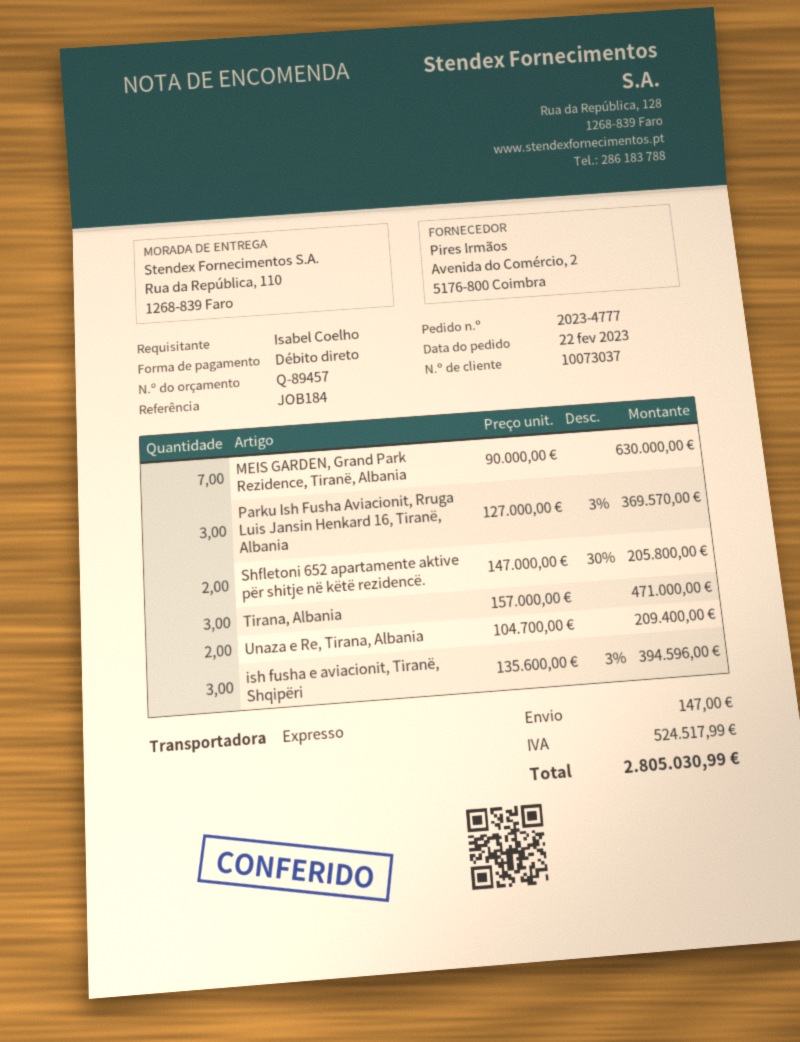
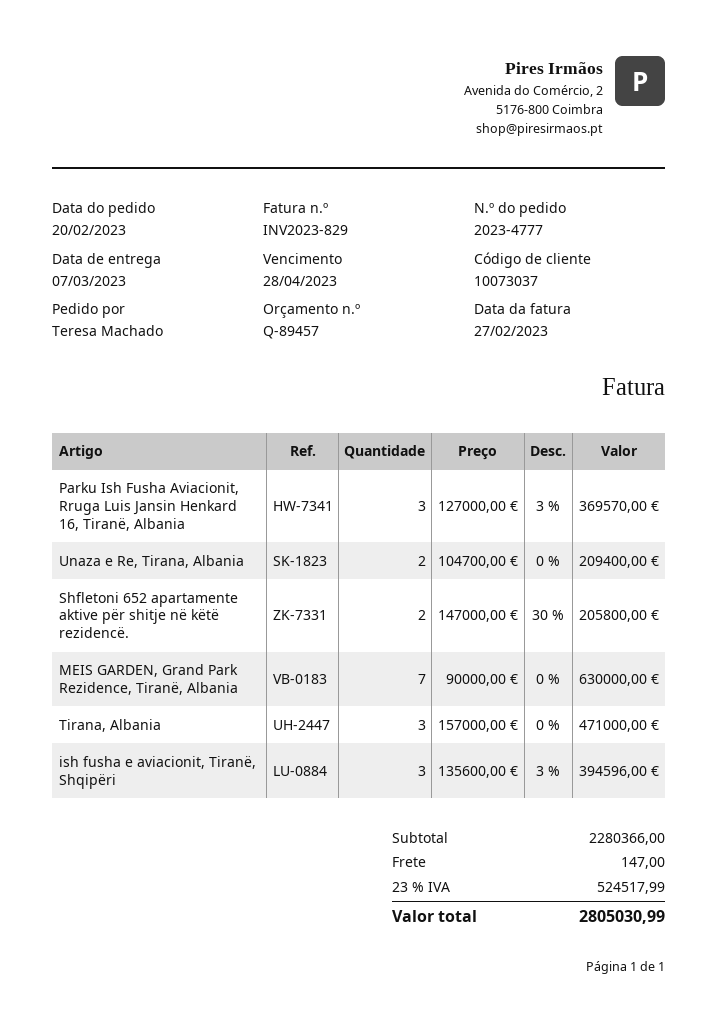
order date: 2023-02-22 -> 2023-02-20
ordered by: Isabel Coelho -> Teresa Machado

